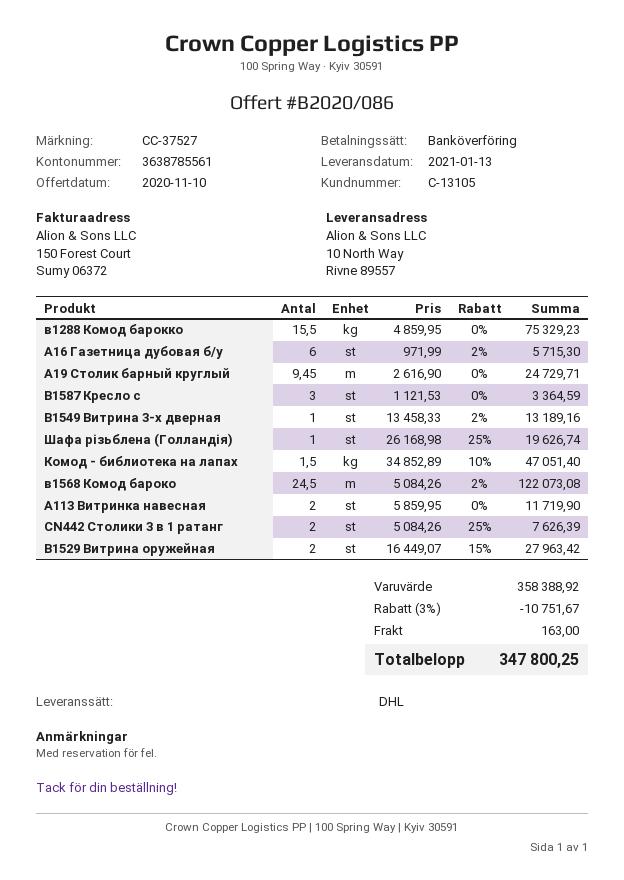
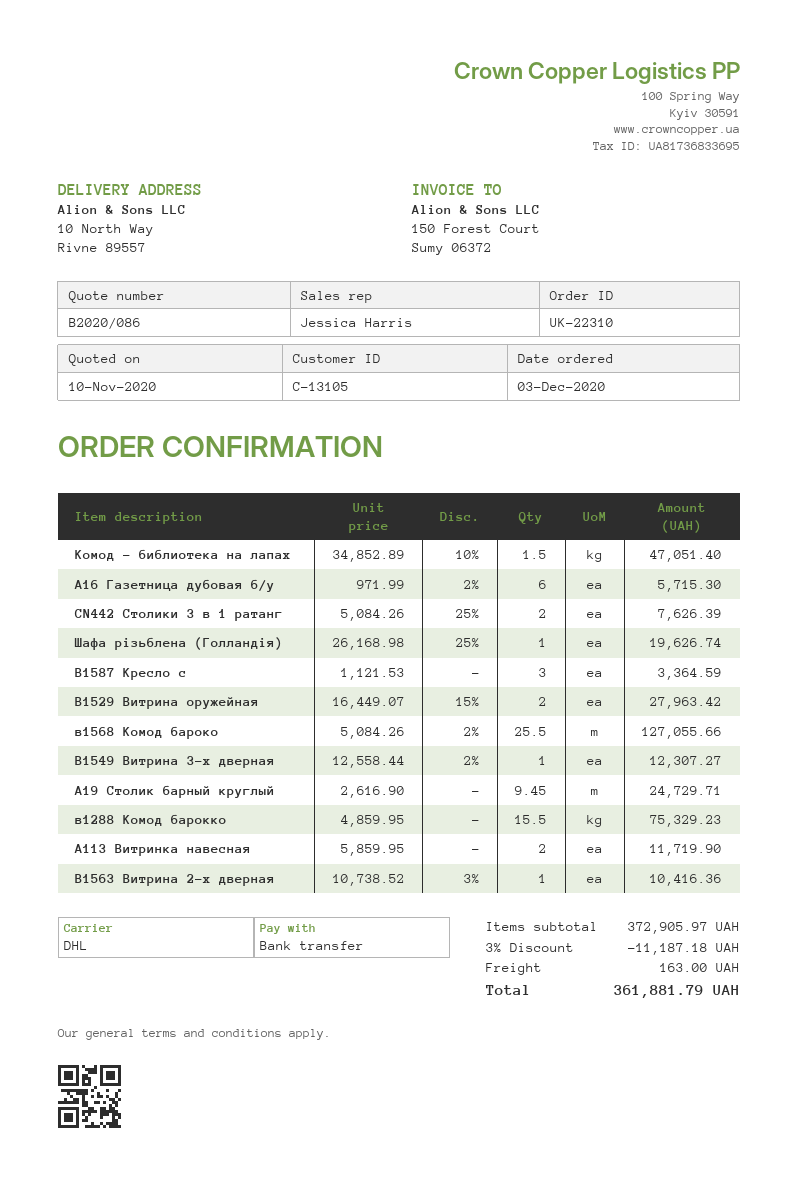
В1549 Витрина 3-х дверная: 1 x 13458.33 - 2% = 13189.16 -> 1 x 12558.44 - 2% = 12307.27
в1568 Комод бароко: 24.5 x 5084.26 - 2% = 122073.08 -> 25.5 x 5084.26 - 2% = 127055.66
В1563 Витрина 2-х дверная: none -> 1 x 10738.52 - 3% = 10416.36
subtotal: 358388.92 -> 372905.97
discount: 3% = 10751.67 -> 3% = 11187.18
total: 347800.25 -> 361881.79

